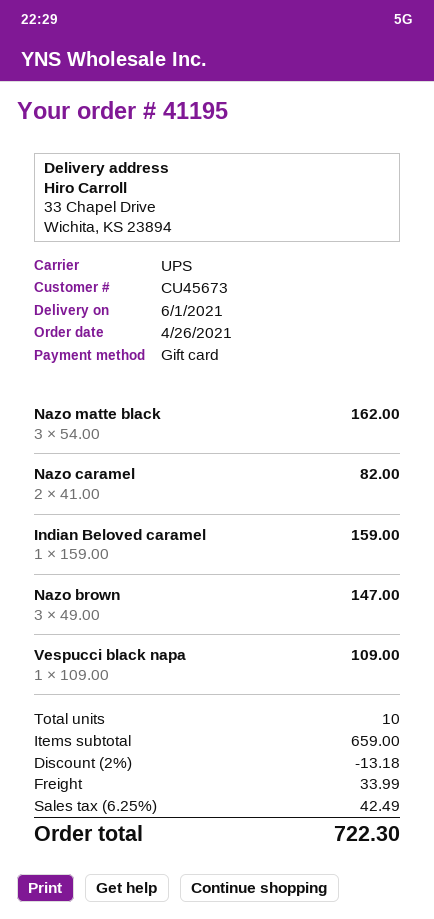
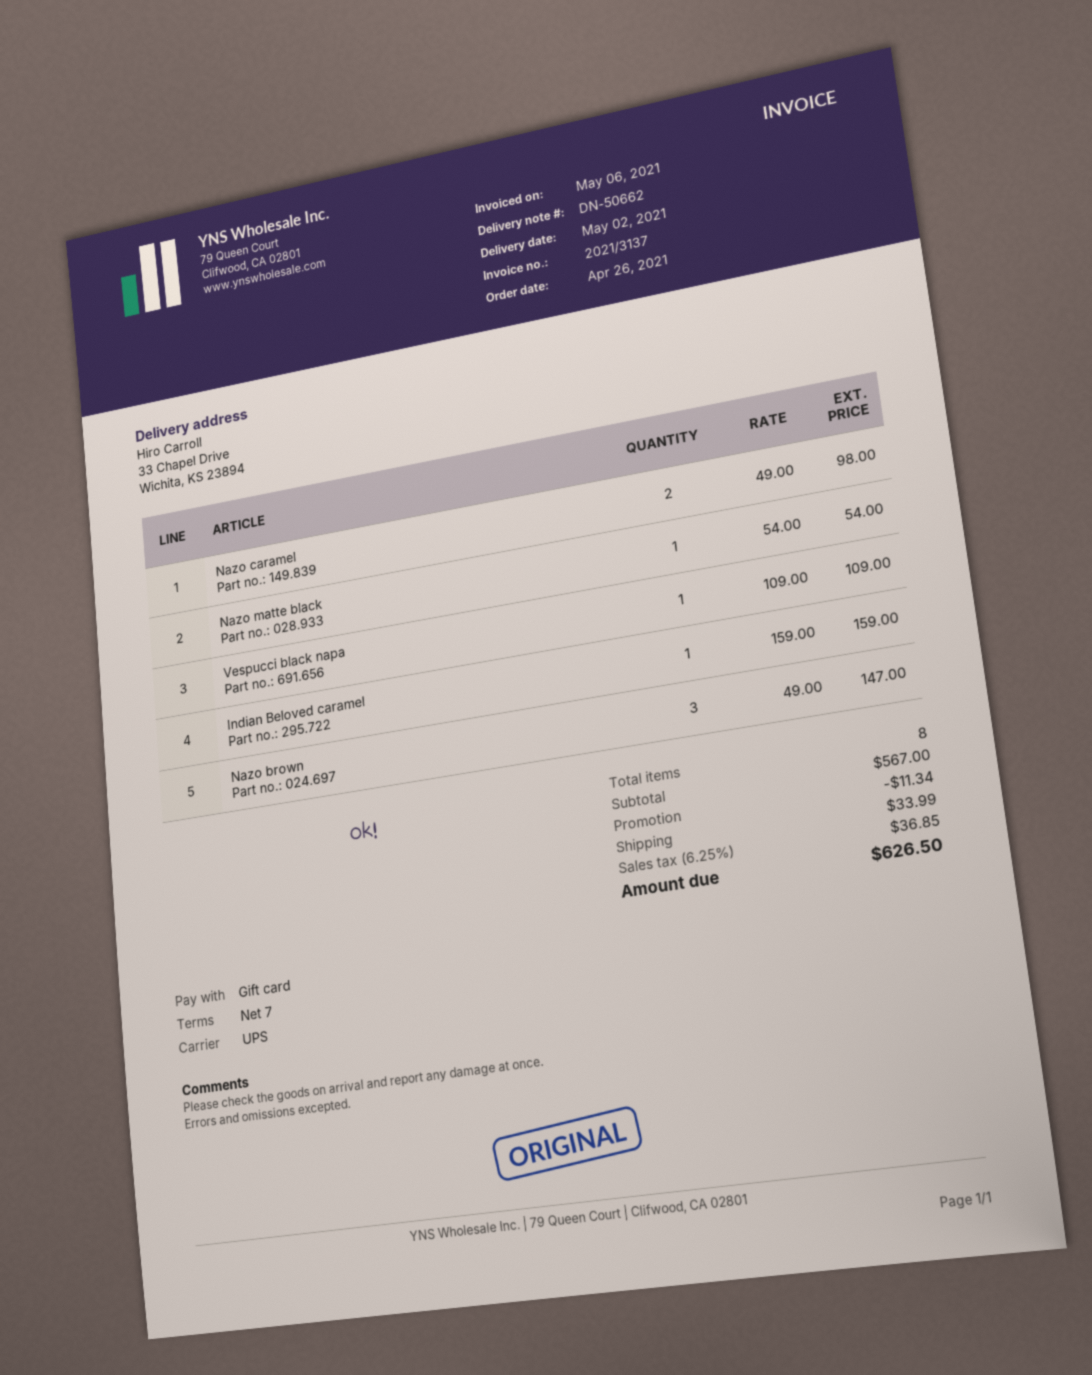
delivery date: 2021-06-01 -> 2021-05-02
Nazo matte black: 3 x 54.00 = 162.00 -> 1 x 54.00 = 54.00
Nazo caramel: 2 x 41.00 = 82.00 -> 2 x 49.00 = 98.00
total quantity: 10 -> 8
subtotal: 659.00 -> 567.00
discount: 13.18 -> 11.34
tax: 6.25% = 42.49 -> 6.25% = 36.85
total: 722.30 -> 626.50

